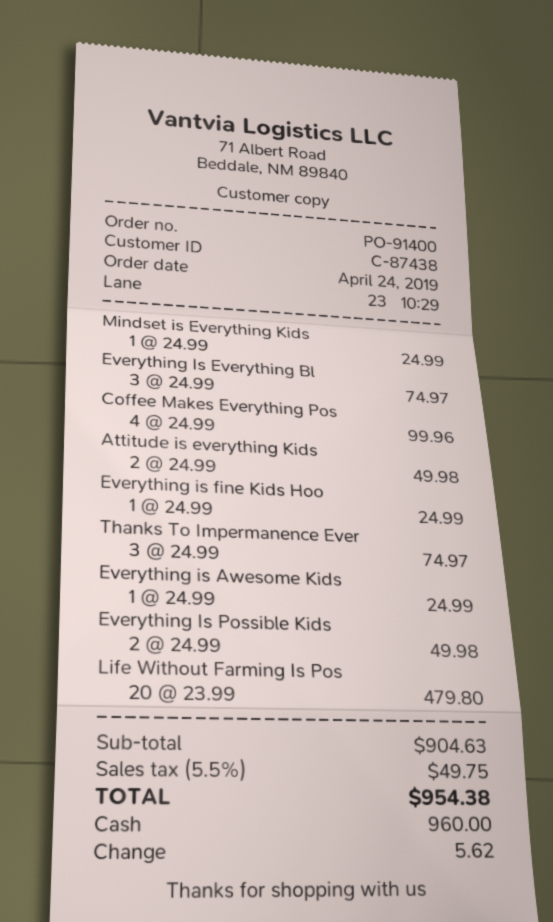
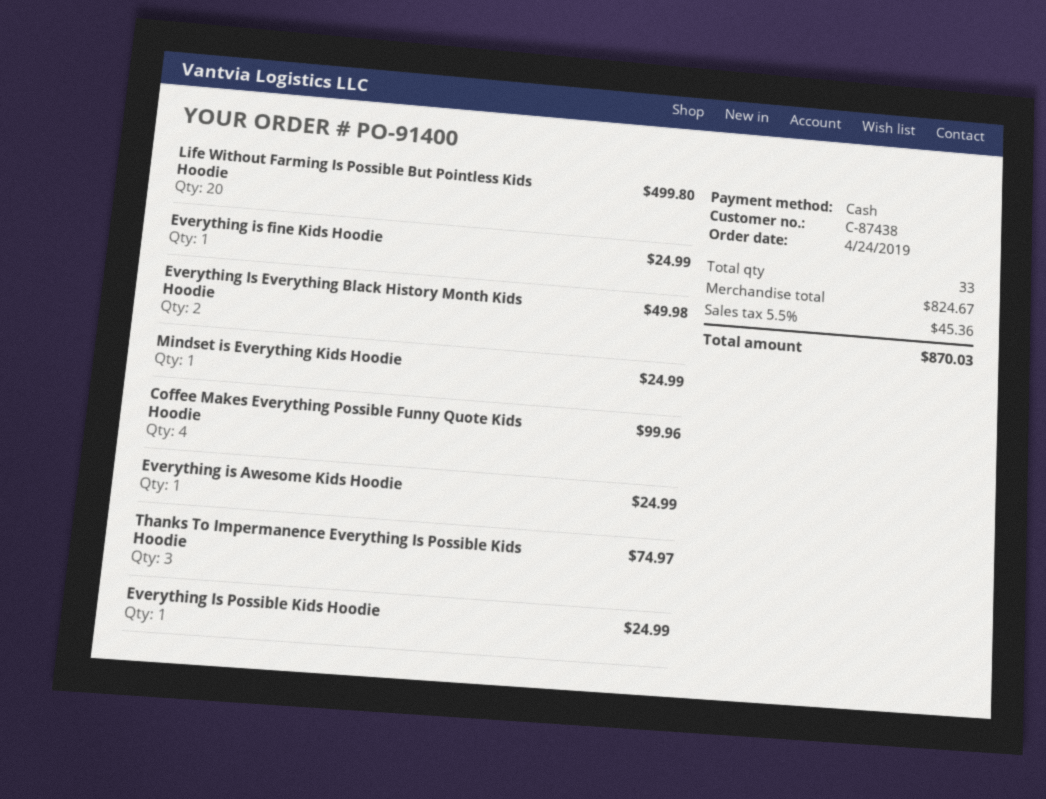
Everything Is Everything Bl: 3 for 74.97 -> 2 for 49.98
Attitude is everything Kids: 2 for 49.98 -> none
Everything Is Possible Kids: 2 for 49.98 -> 1 for 24.99
Life Without Farming Is Pos: 20 for 479.80 -> 20 for 499.80
subtotal: 904.63 -> 824.67
tax: 5.5% = 49.75 -> 5.5% = 45.36
total: 954.38 -> 870.03

